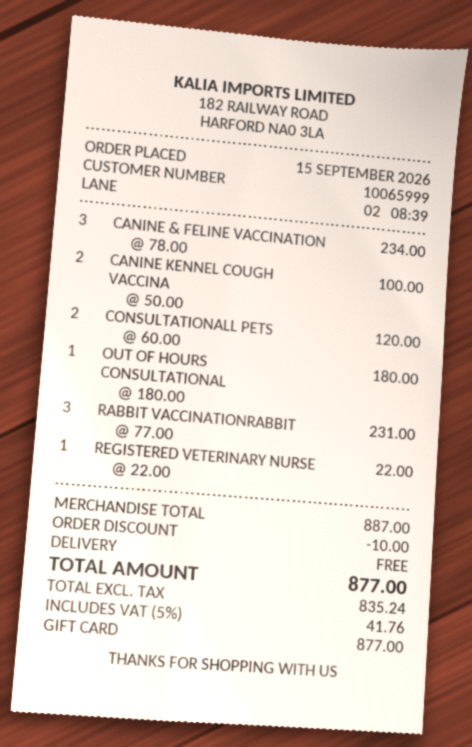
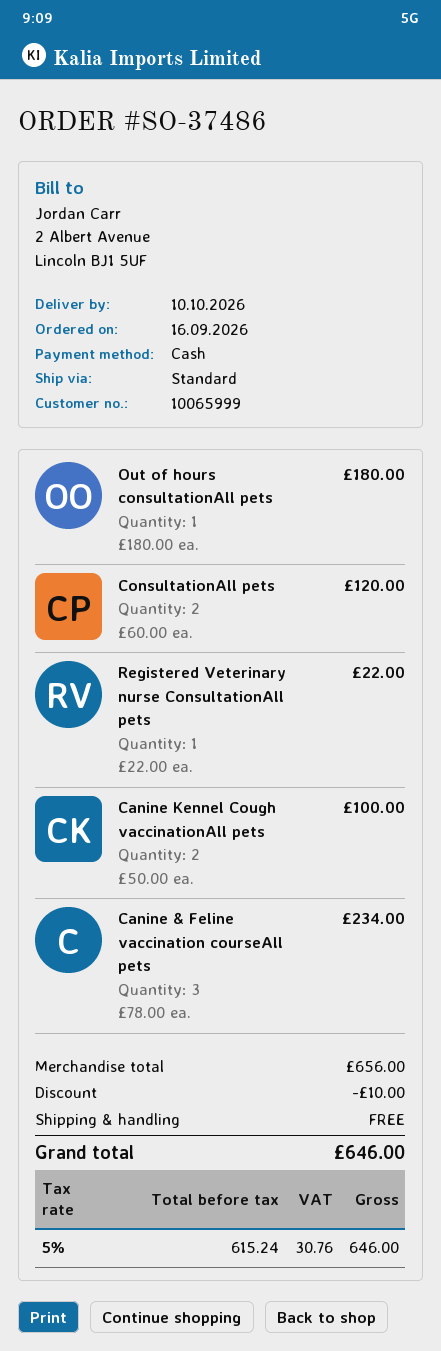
order date: 2026-09-15 -> 2026-09-16
payment method: gift card -> cash
RABBIT VACCINATIONRABBIT: 3 x 77.00 = 231.00 -> none
subtotal: 887.00 -> 656.00
net: 835.24 -> 615.24
tax: 5% = 41.76 -> 5% = 30.76
total: 877.00 -> 646.00

